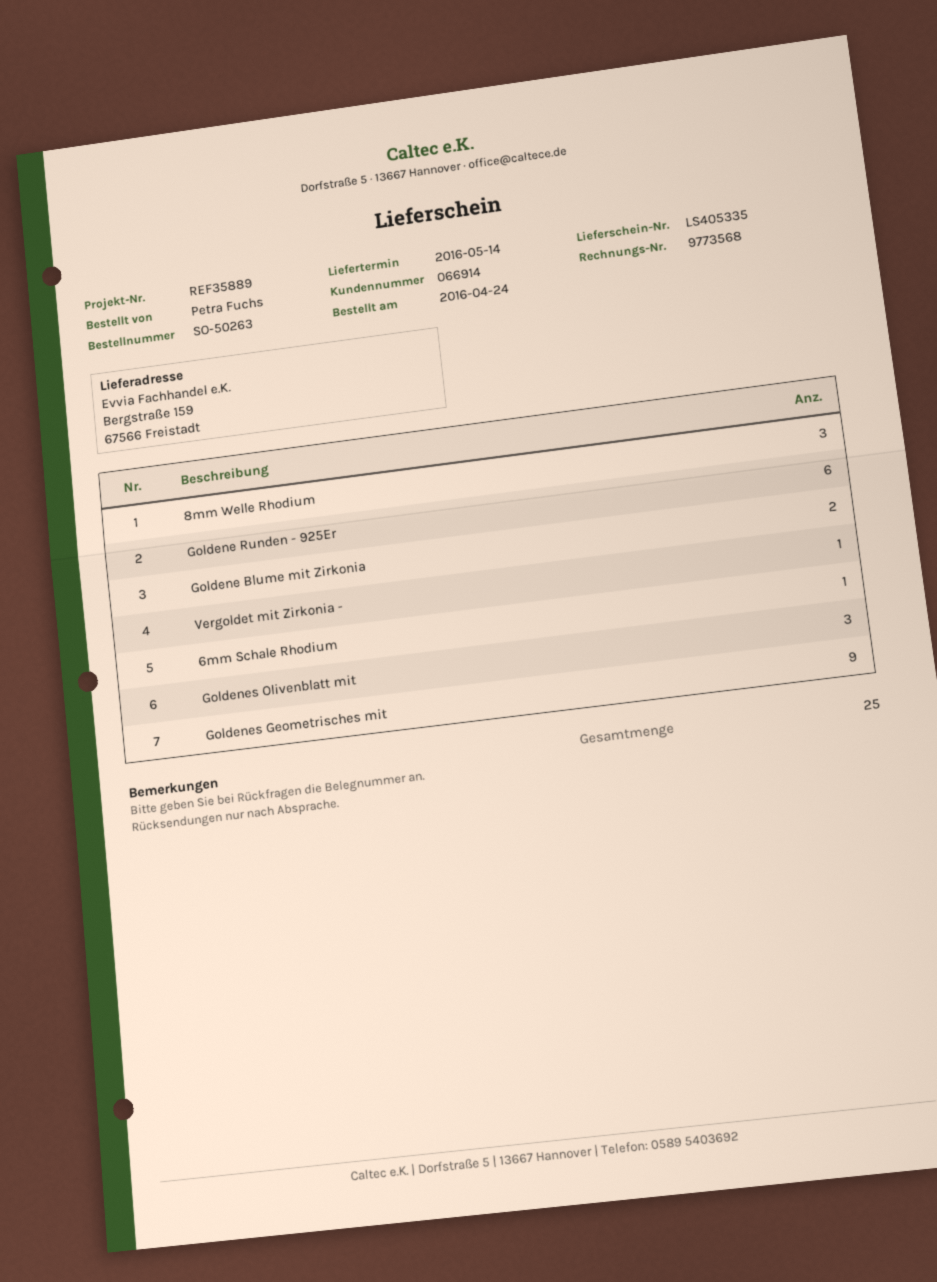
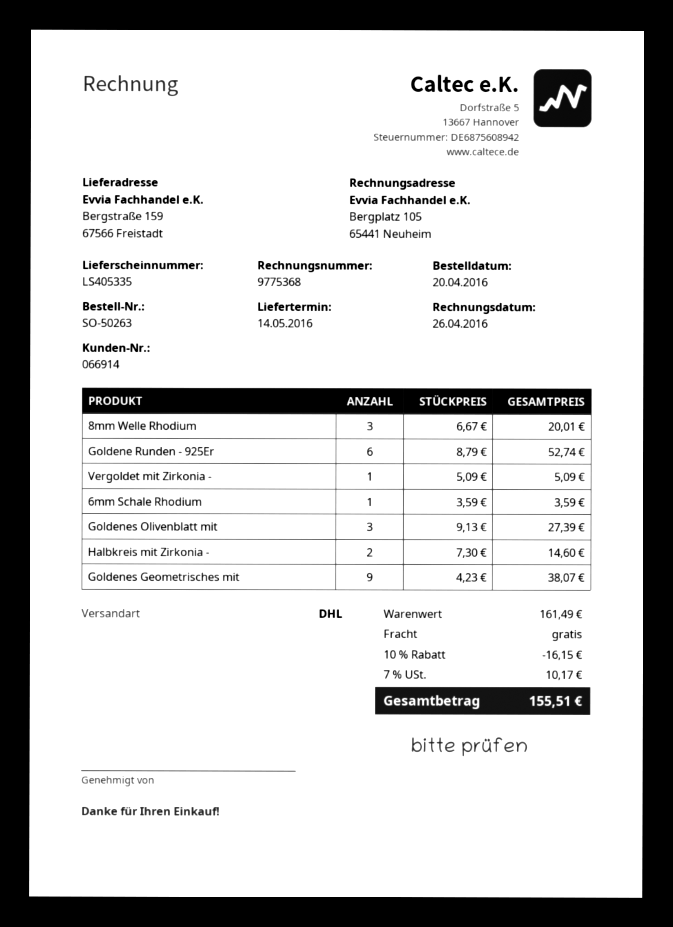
order date: 2016-04-24 -> 2016-04-20
invoice number: 9773568 -> 9775368
Goldene Blume mit Zirkonia: 2 -> none
Halbkreis mit Zirkonia -: none -> 2

